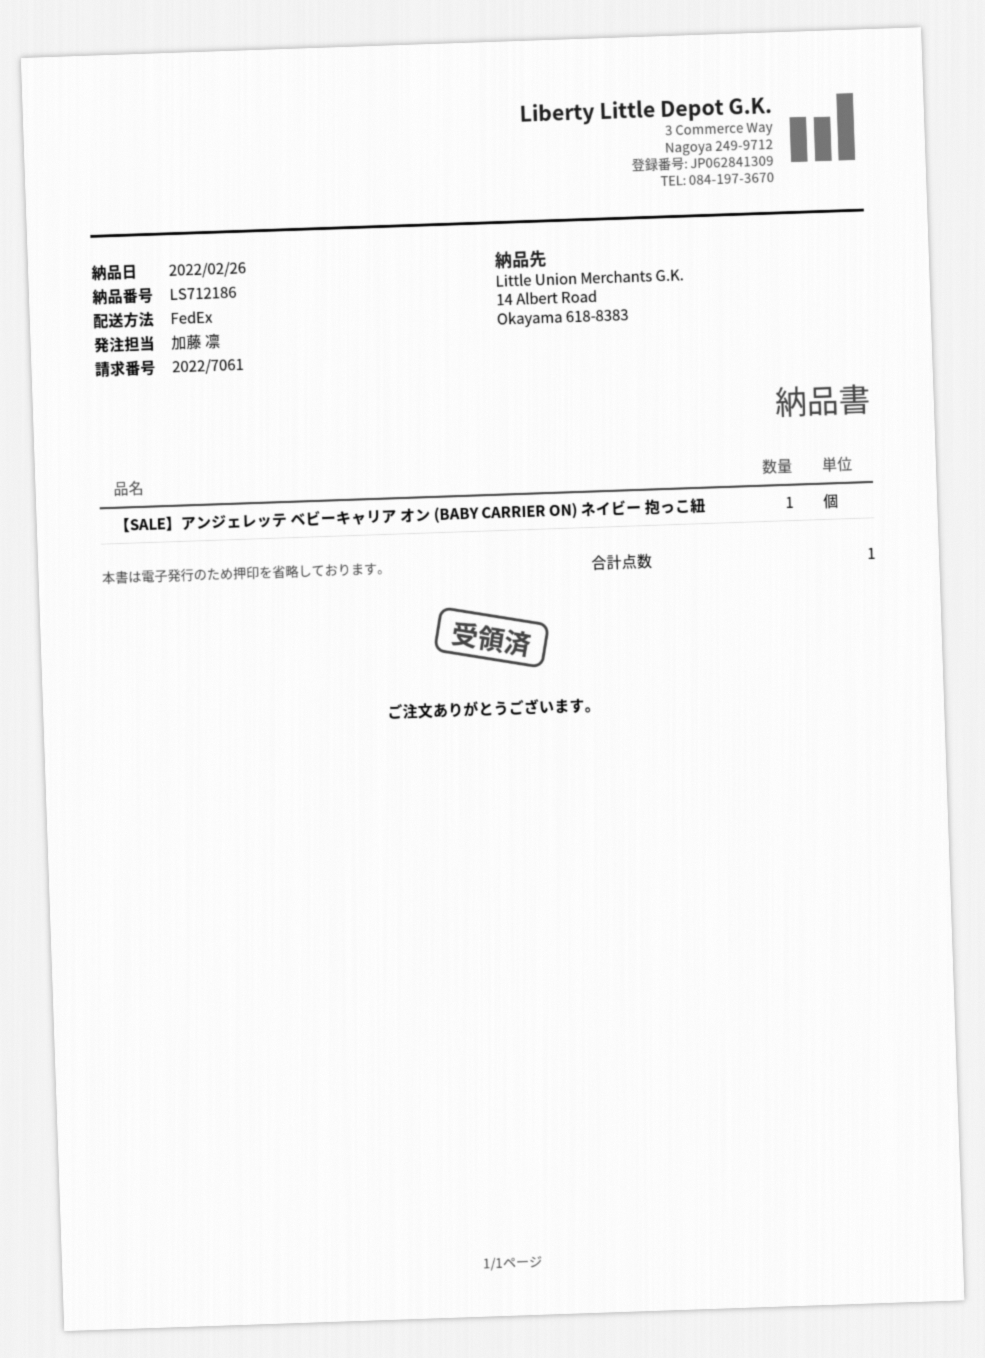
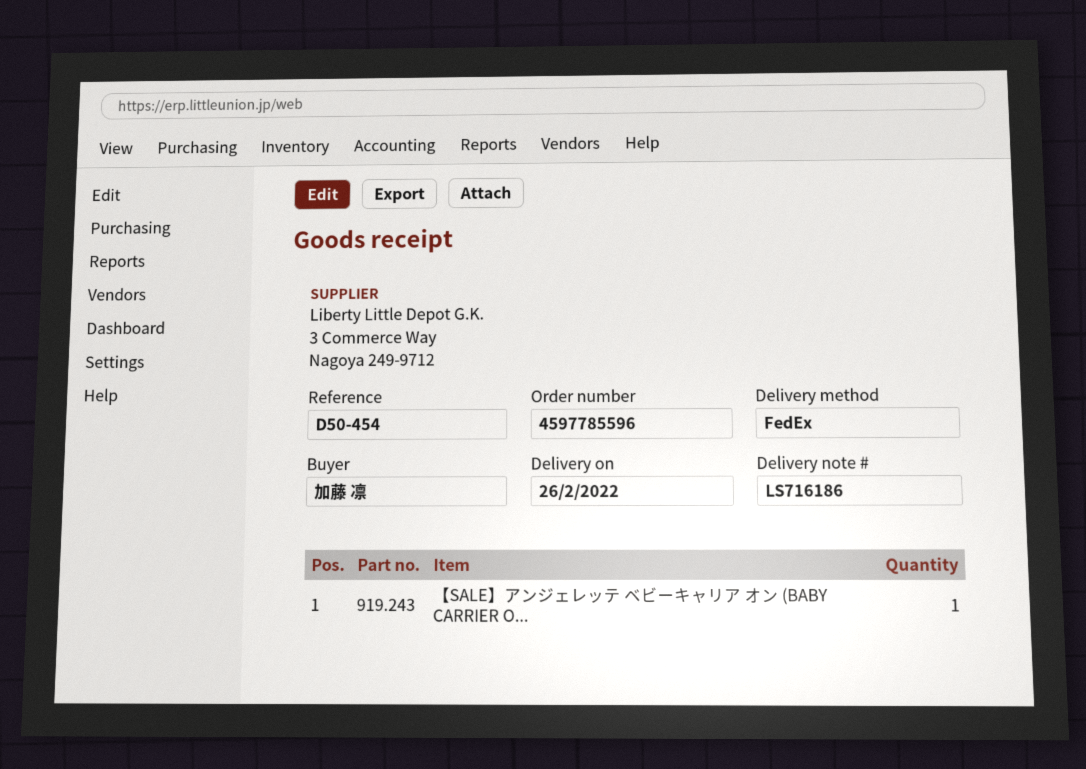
delivery note number: LS712186 -> LS716186

